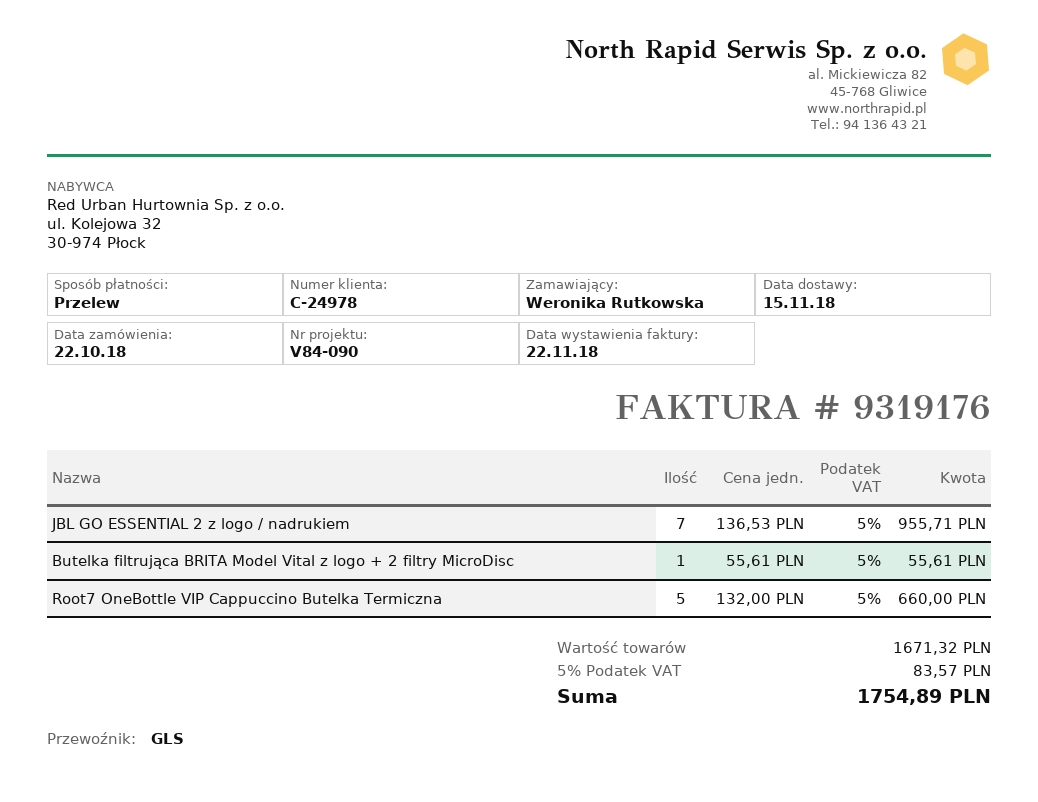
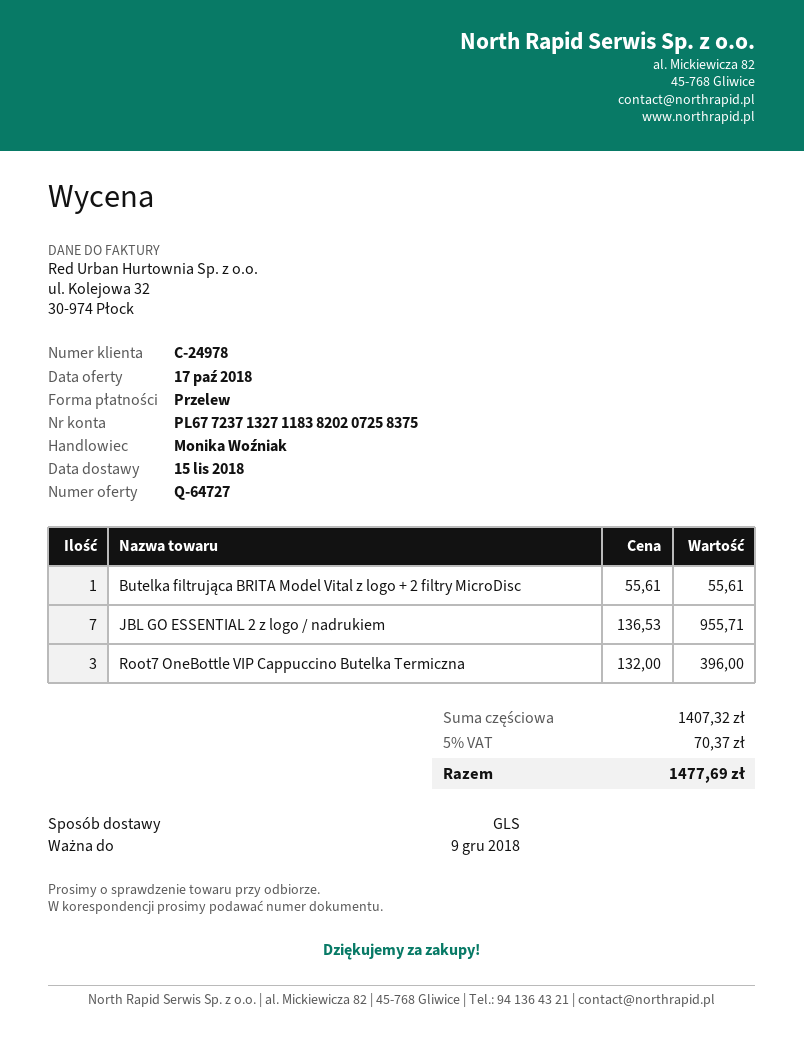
Root7 OneBottle VIP Cappuccino Butelka Termiczna: 5 x 132.00 = 660.00 -> 3 x 132.00 = 396.00
subtotal: 1671.32 -> 1407.32
tax: 5% = 83.57 -> 5% = 70.37
total: 1754.89 -> 1477.69

